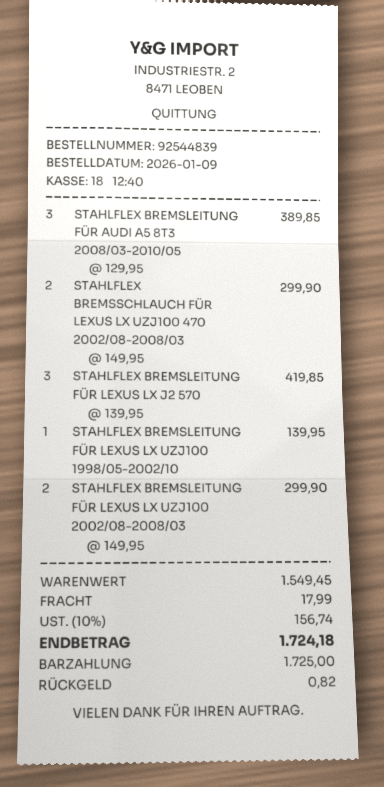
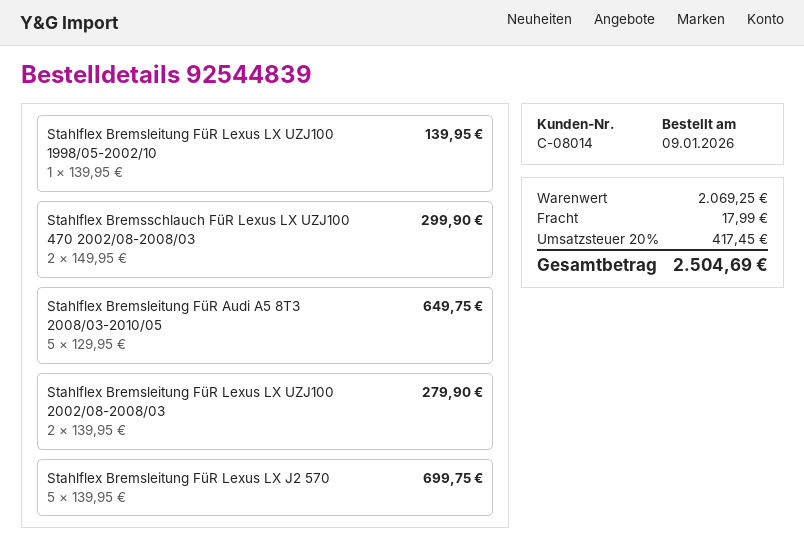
STAHLFLEX BREMSLEITUNG FÜR AUDI A5 8T3 2008/03-2010/05: 3 x 129.95 = 389.85 -> 5 x 129.95 = 649.75
STAHLFLEX BREMSLEITUNG FÜR LEXUS LX J2 570: 3 x 139.95 = 419.85 -> 5 x 139.95 = 699.75
STAHLFLEX BREMSLEITUNG FÜR LEXUS LX UZJ100 2002/08-2008/03: 2 x 149.95 = 299.90 -> 2 x 139.95 = 279.90
subtotal: 1549.45 -> 2069.25
tax: 10% = 156.74 -> 20% = 417.45
total: 1724.18 -> 2504.69

